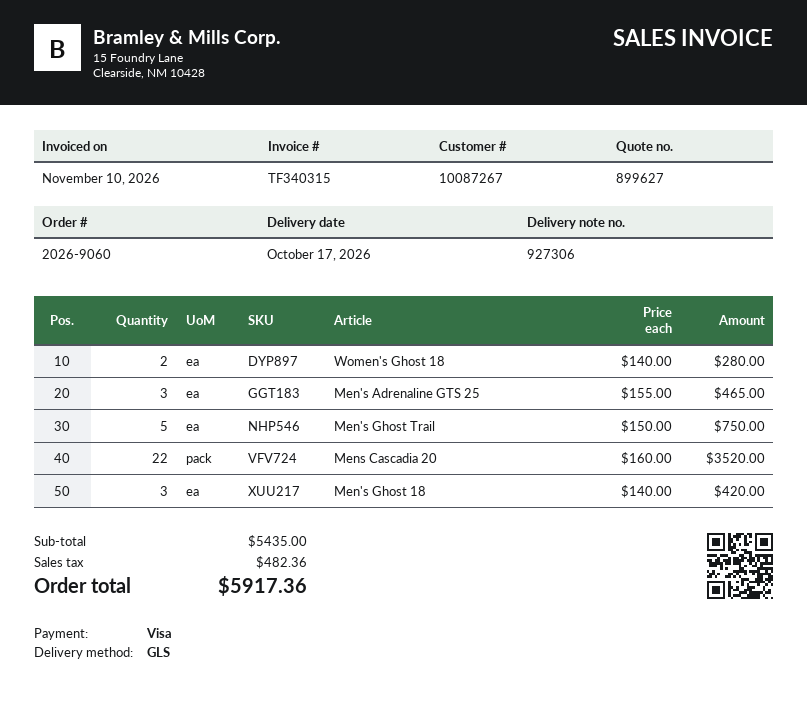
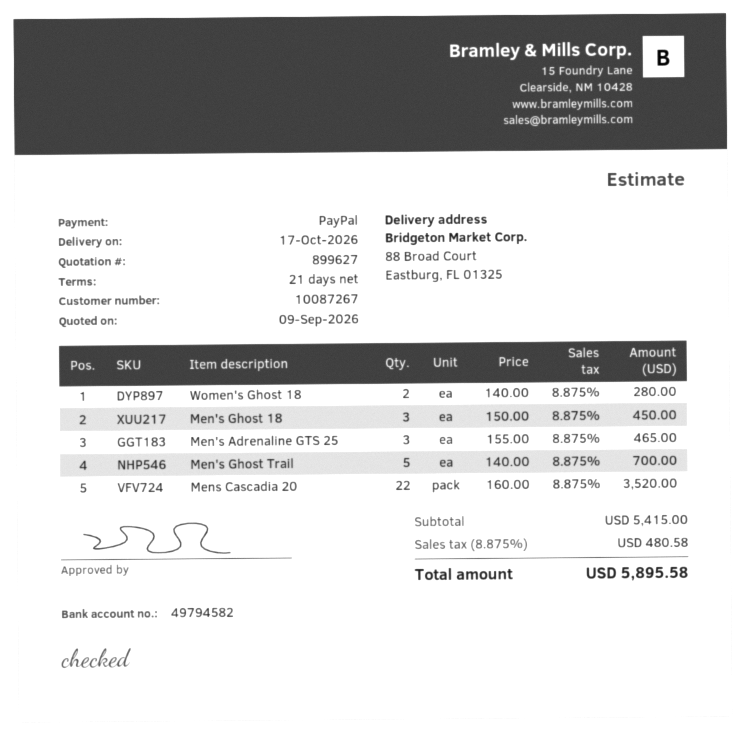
payment method: Visa -> PayPal
Men's Ghost Trail: 5 x 150.00 = 750.00 -> 5 x 140.00 = 700.00
Men's Ghost 18: 3 x 140.00 = 420.00 -> 3 x 150.00 = 450.00
subtotal: 5435.00 -> 5415.00
tax: 482.36 -> 480.58
total: 5917.36 -> 5895.58

